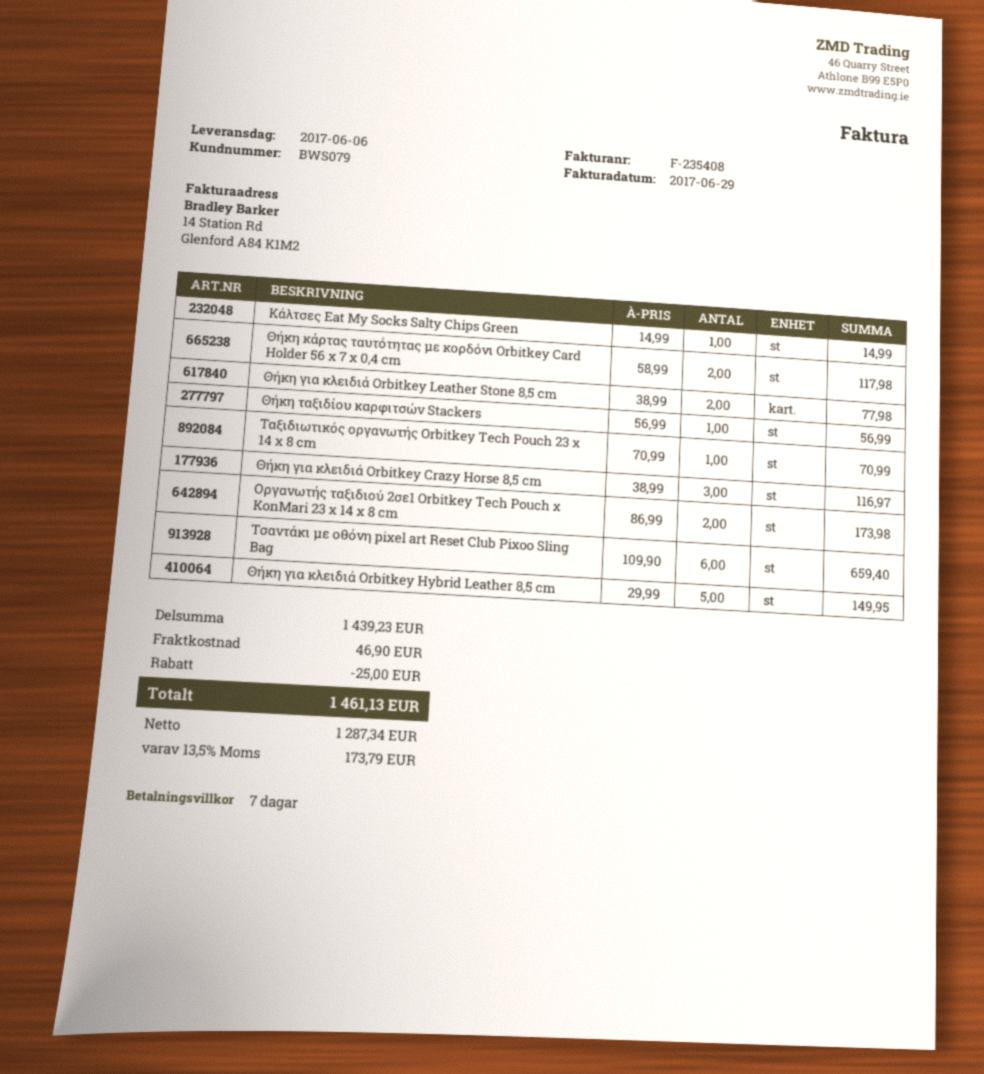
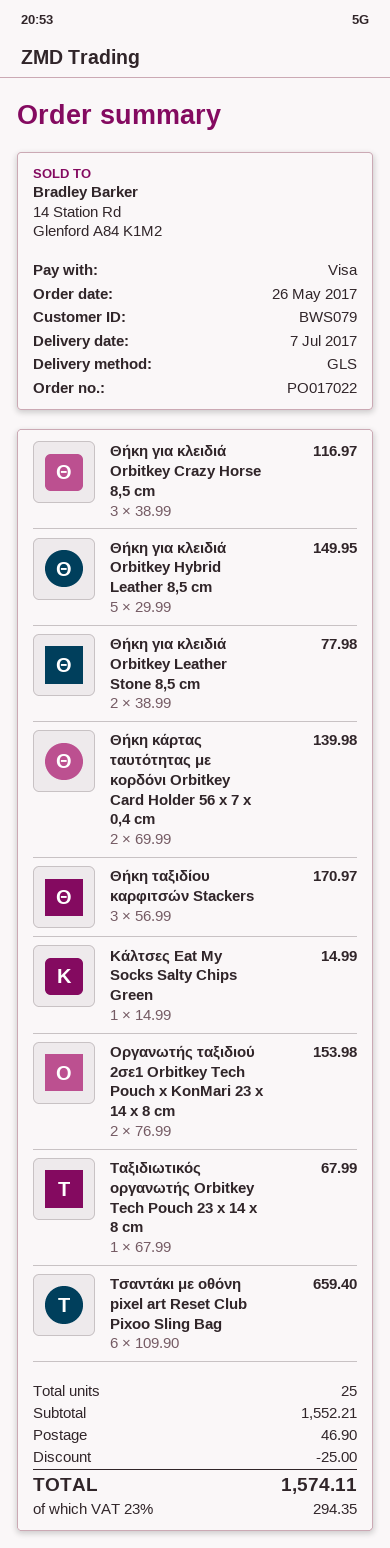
delivery date: 2017-06-06 -> 2017-07-07
Θήκη κάρτας ταυτότητας με κορδόνι Orbitkey Card Holder 56 x 7 x 0,4 cm: 2 x 58.99 = 117.98 -> 2 x 69.99 = 139.98
Θήκη ταξιδίου καρφιτσών Stackers: 1 x 56.99 = 56.99 -> 3 x 56.99 = 170.97
Ταξιδιωτικός οργανωτής Orbitkey Tech Pouch 23 x 14 x 8 cm: 1 x 70.99 = 70.99 -> 1 x 67.99 = 67.99
Οργανωτής ταξιδιού 2σε1 Orbitkey Tech Pouch x KonMari 23 x 14 x 8 cm: 2 x 86.99 = 173.98 -> 2 x 76.99 = 153.98
subtotal: 1439.23 -> 1552.21
tax: 13.5% = 173.79 -> 23% = 294.35
total: 1461.13 -> 1574.11

